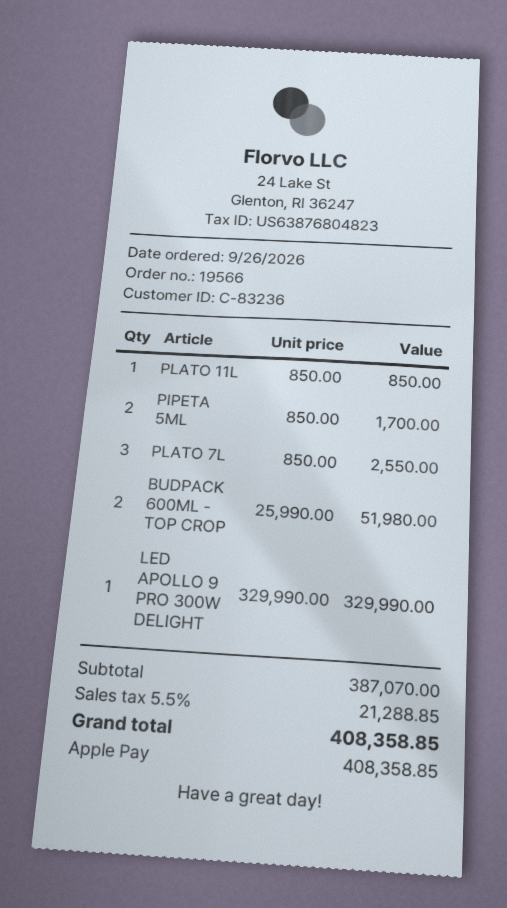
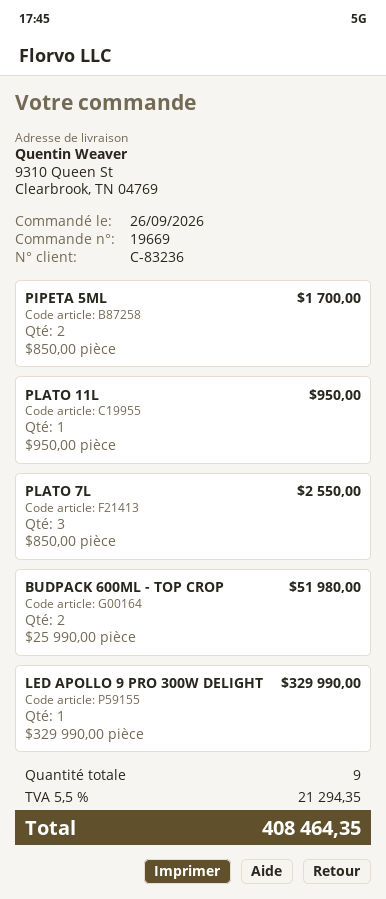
order number: 19566 -> 19669
PLATO 11L: 1 x 850.00 = 850.00 -> 1 x 950.00 = 950.00
tax: 5.5% = 21288.85 -> 5.5% = 21294.35
total: 408358.85 -> 408464.35

